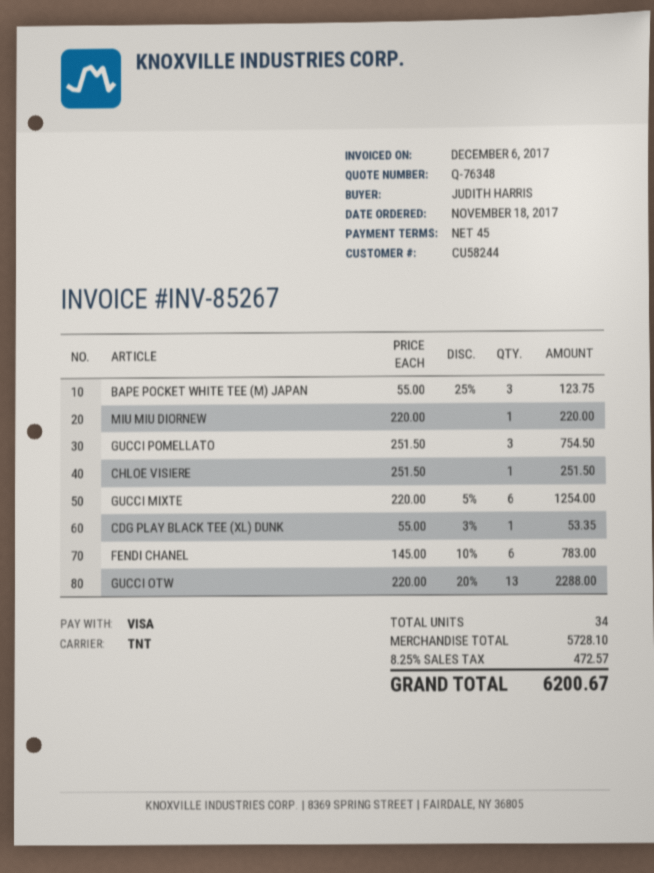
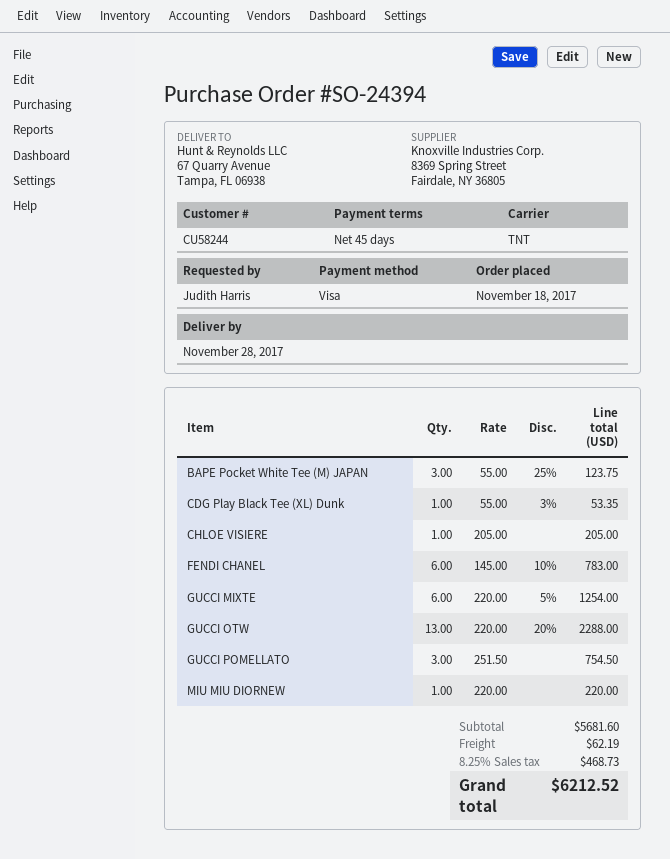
CHLOE VISIERE: 1 x 251.50 = 251.50 -> 1 x 205.00 = 205.00
subtotal: 5728.10 -> 5681.60
shipping: none -> 62.19
tax: 8.25% = 472.57 -> 8.25% = 468.73
total: 6200.67 -> 6212.52

